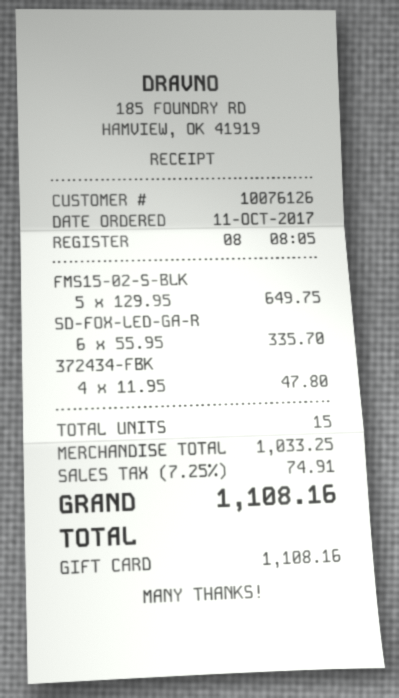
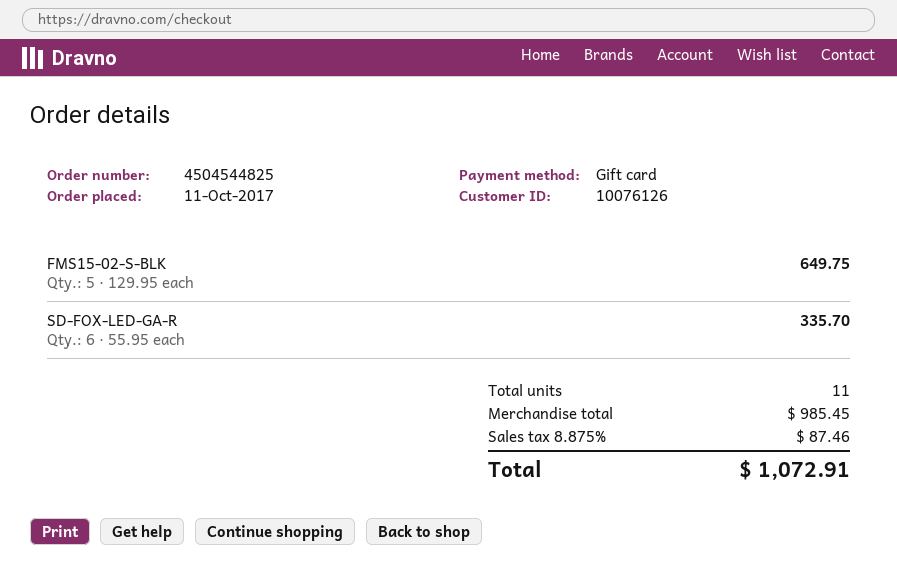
372434-FBK: 4 x 11.95 = 47.80 -> none
total quantity: 15 -> 11
subtotal: 1033.25 -> 985.45
tax: 7.25% = 74.91 -> 8.875% = 87.46
total: 1108.16 -> 1072.91

